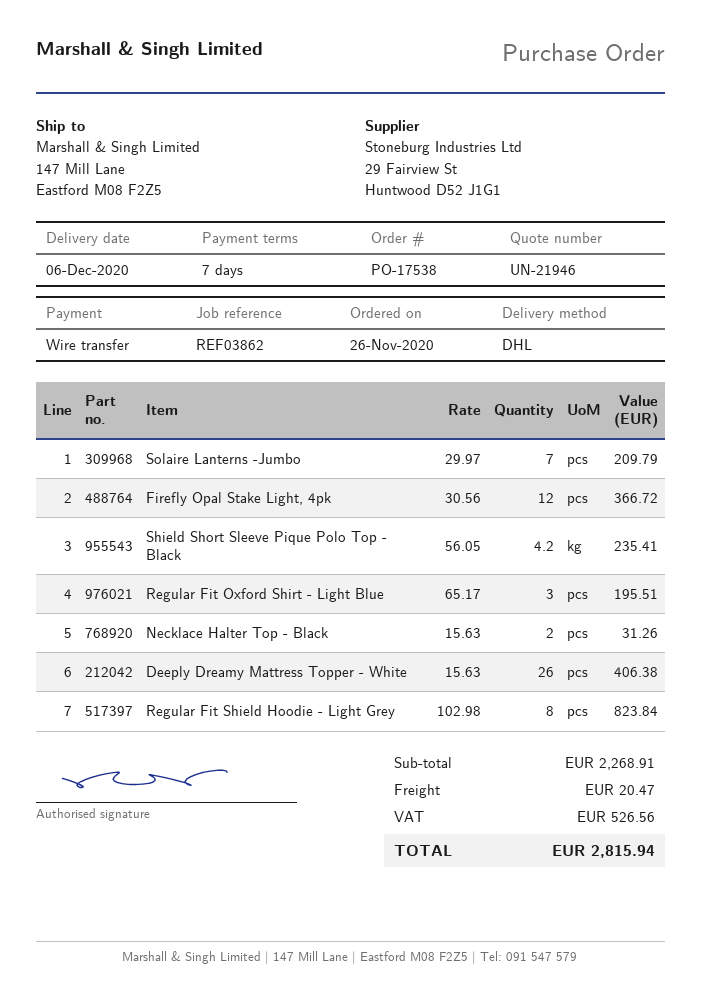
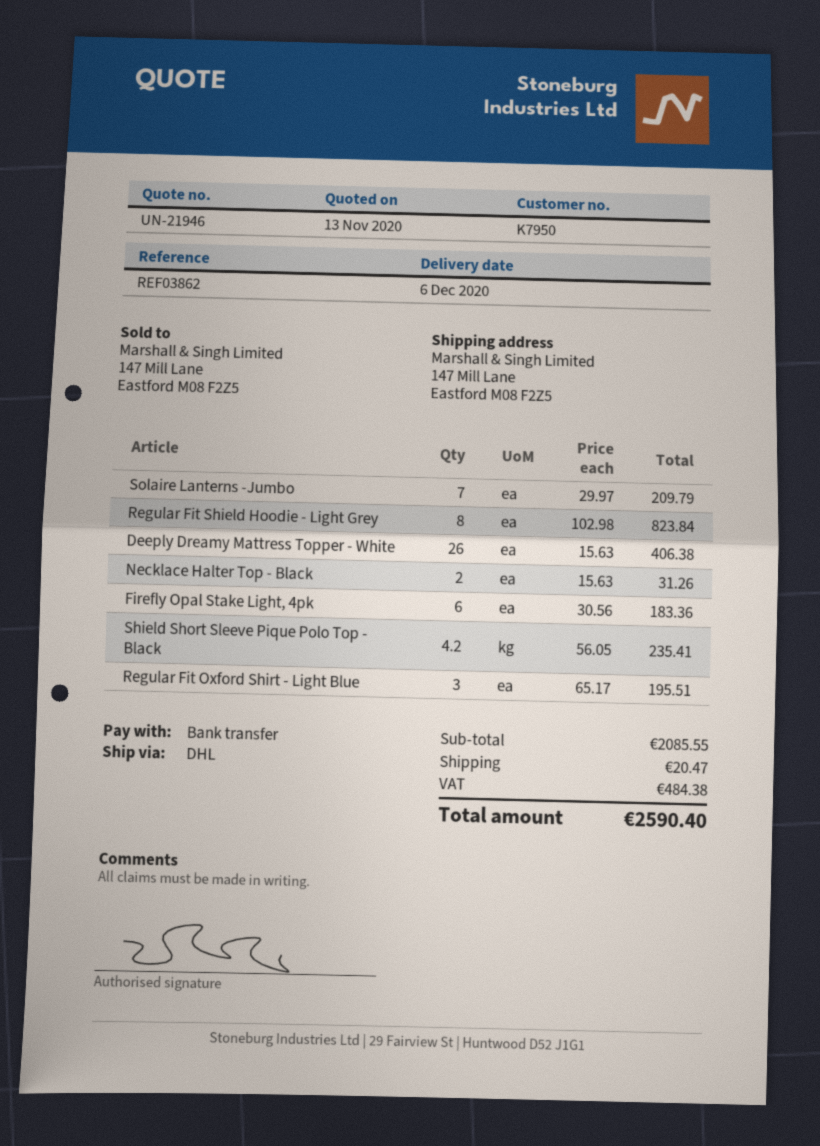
Firefly Opal Stake Light, 4pk: 12 x 30.56 = 366.72 -> 6 x 30.56 = 183.36
subtotal: 2268.91 -> 2085.55
tax: 526.56 -> 484.38
total: 2815.94 -> 2590.40

